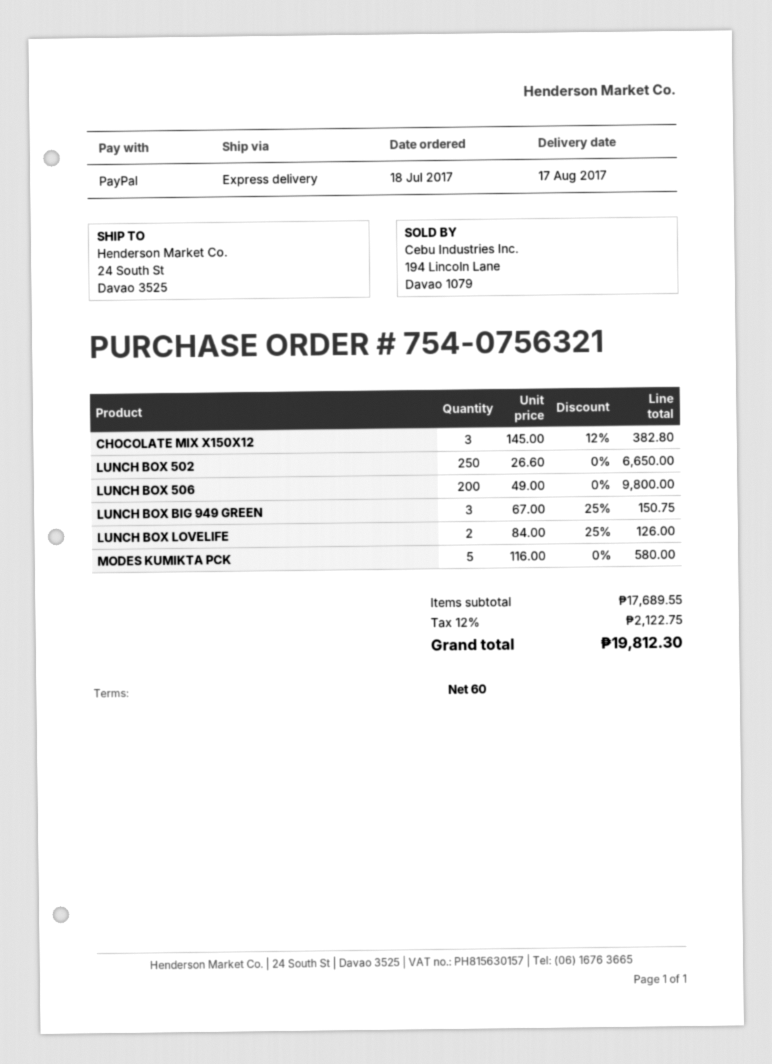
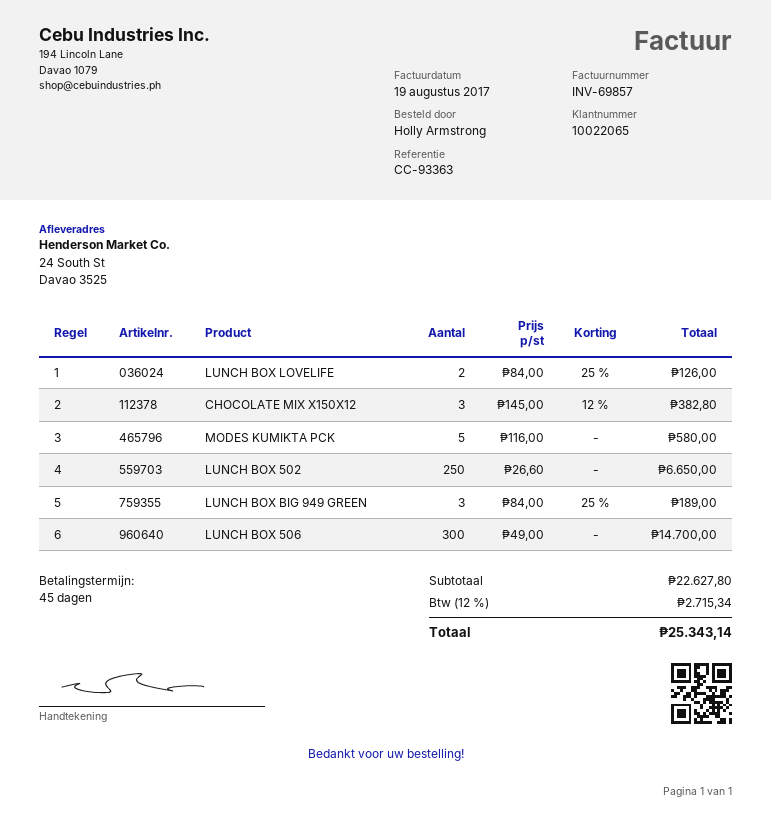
payment terms: 60 days -> 45 days
LUNCH BOX 506: 200 x 49.00 = 9800.00 -> 300 x 49.00 = 14700.00
LUNCH BOX BIG 949 GREEN: 3 x 67.00 - 25% = 150.75 -> 3 x 84.00 - 25% = 189.00
subtotal: 17689.55 -> 22627.80
tax: 12% = 2122.75 -> 12% = 2715.34
total: 19812.30 -> 25343.14

